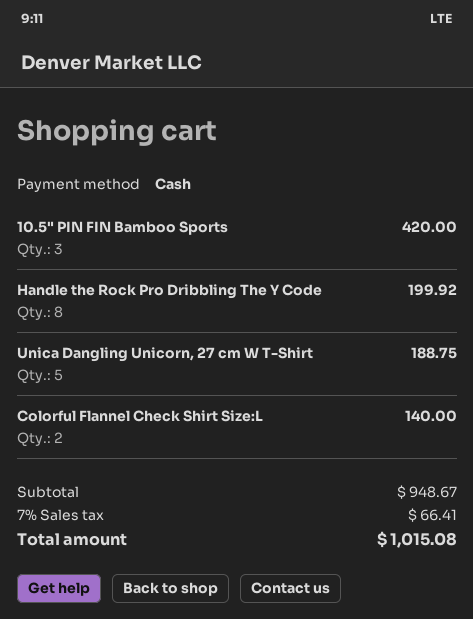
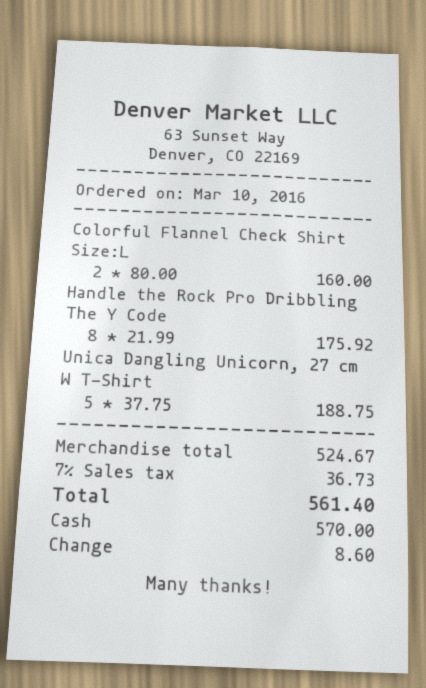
10.5" PIN FIN Bamboo Sports: 3 for 420.00 -> none
Handle the Rock Pro Dribbling The Y Code: 8 for 199.92 -> 8 for 175.92
Colorful Flannel Check Shirt Size:L: 2 for 140.00 -> 2 for 160.00
subtotal: 948.67 -> 524.67
tax: 7% = 66.41 -> 7% = 36.73
total: 1015.08 -> 561.40

